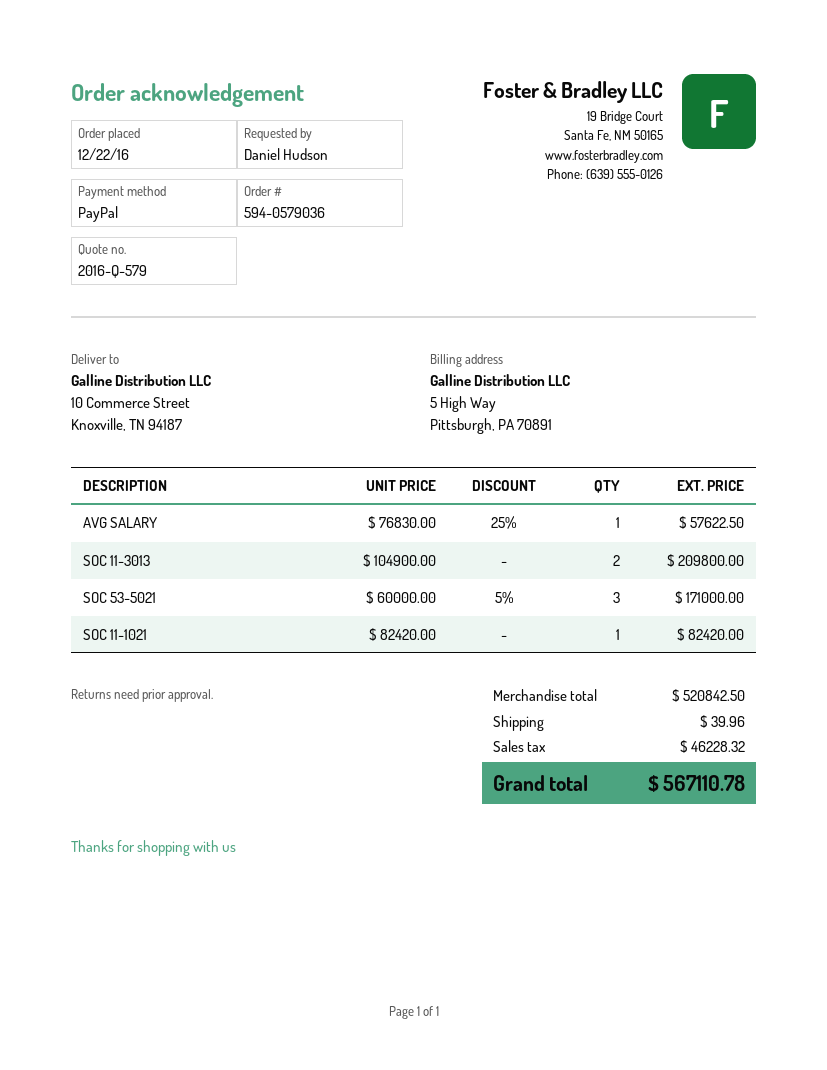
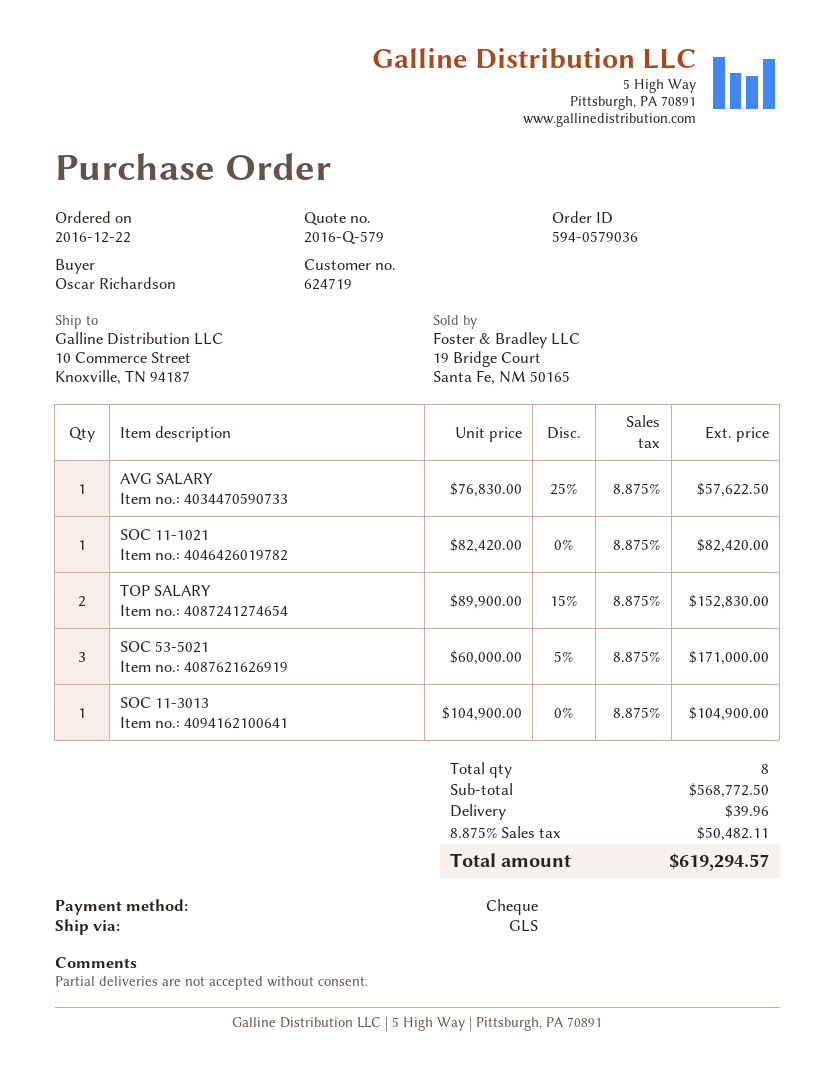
ordered by: Daniel Hudson -> Oscar Richardson
payment method: PayPal -> cheque
SOC 11-3013: 2 x 104900.00 = 209800.00 -> 1 x 104900.00 = 104900.00
TOP SALARY: none -> 2 x 89900.00 - 15% = 152830.00
subtotal: 520842.50 -> 568772.50
tax: 46228.32 -> 50482.11
total: 567110.78 -> 619294.57

